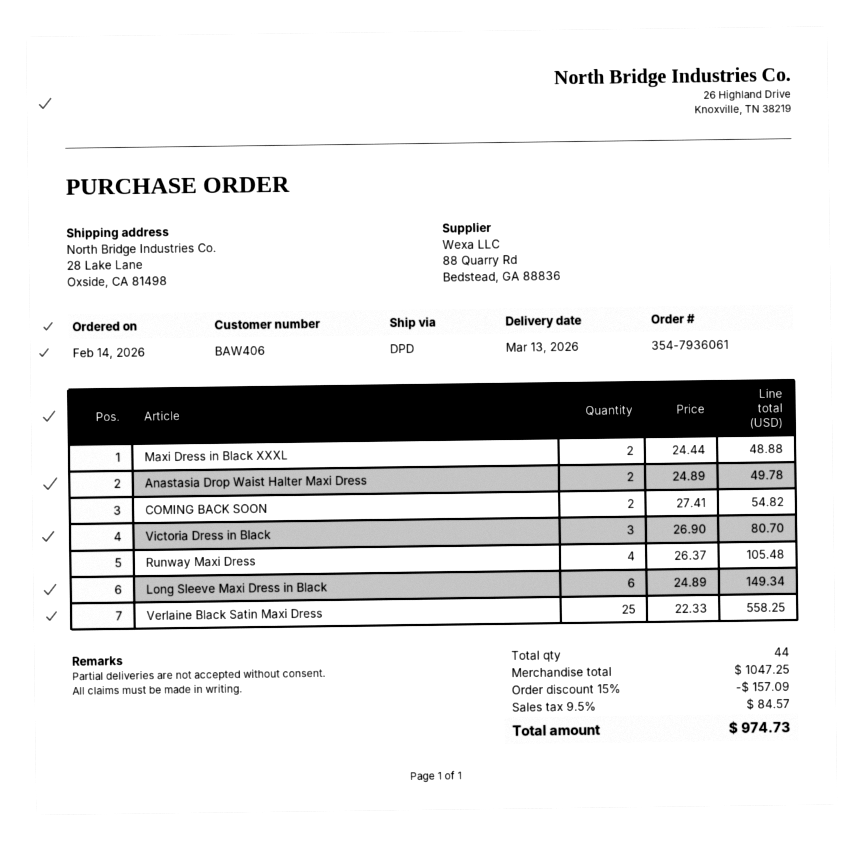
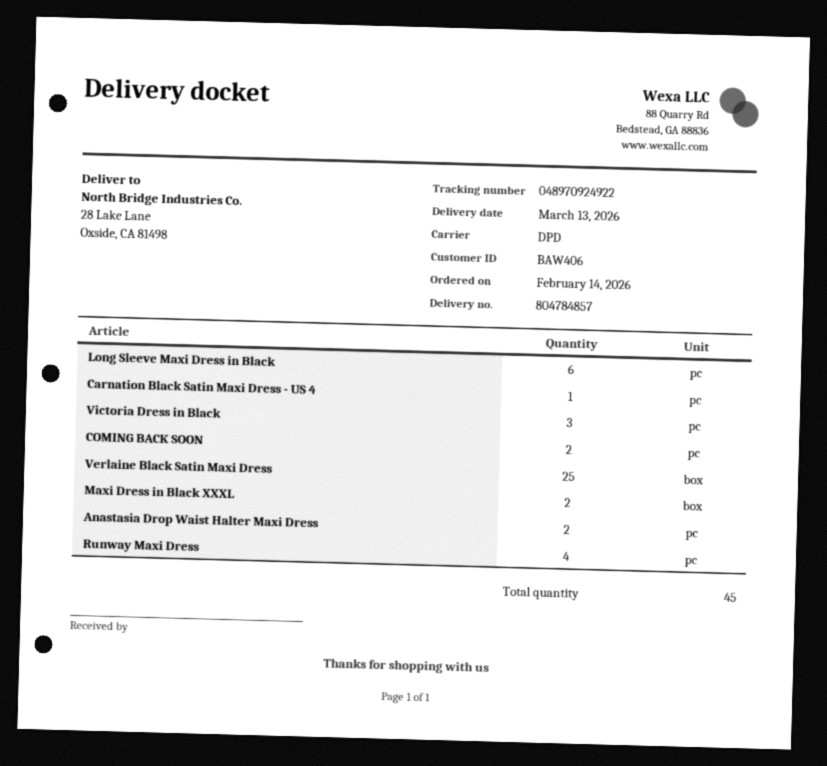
Carnation Black Satin Maxi Dress - US 4: none -> 1
total quantity: 44 -> 45

